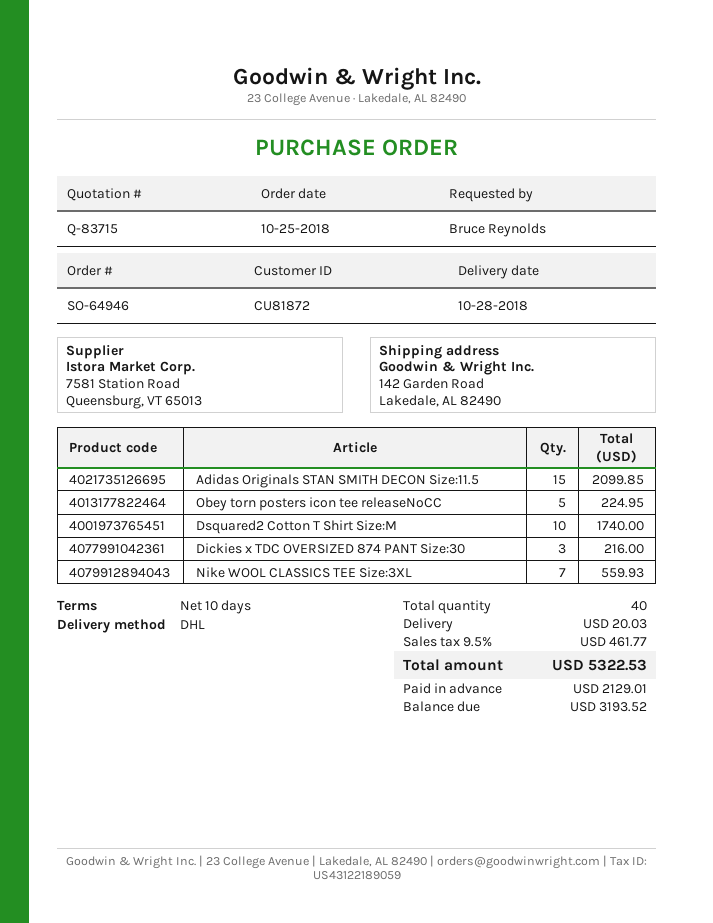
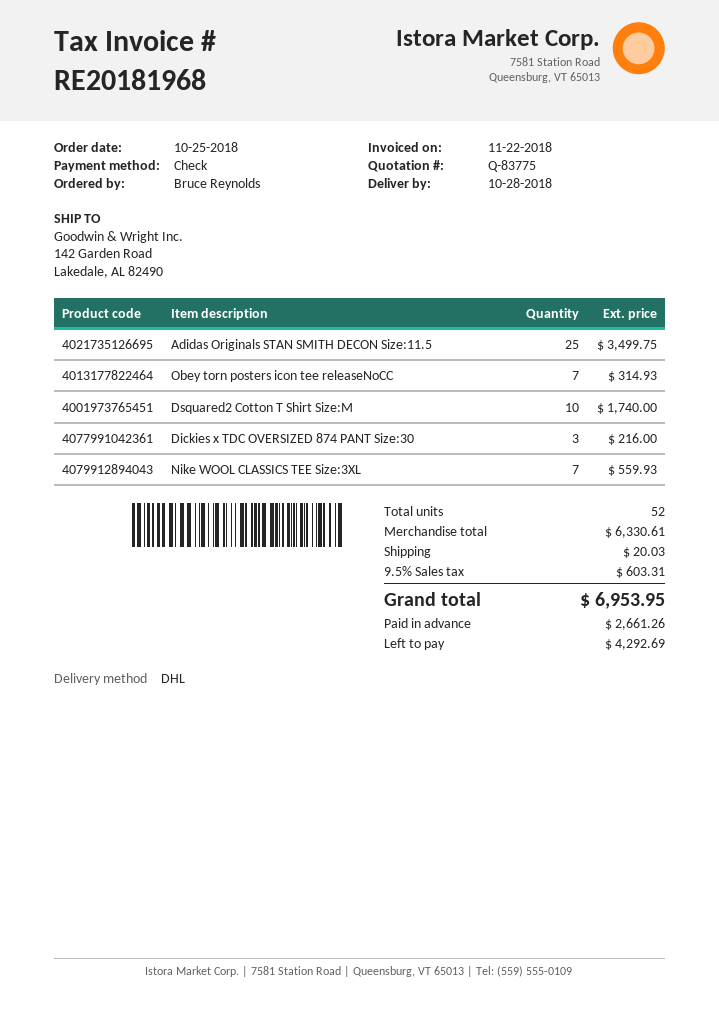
quote number: Q-83715 -> Q-83775
Adidas Originals STAN SMITH DECON Size:11.5: 15 for 2099.85 -> 25 for 3499.75
Obey torn posters icon tee releaseNoCC: 5 for 224.95 -> 7 for 314.93
total quantity: 40 -> 52
tax: 9.5% = 461.77 -> 9.5% = 603.31
total: 5322.53 -> 6953.95
deposit: 2129.01 -> 2661.26
balance: 3193.52 -> 4292.69

